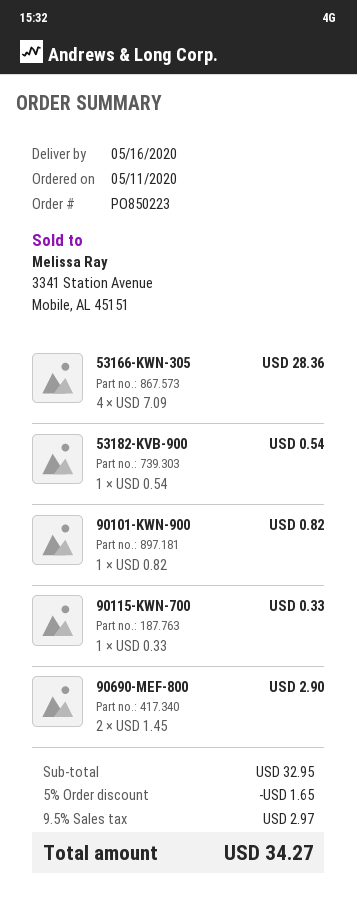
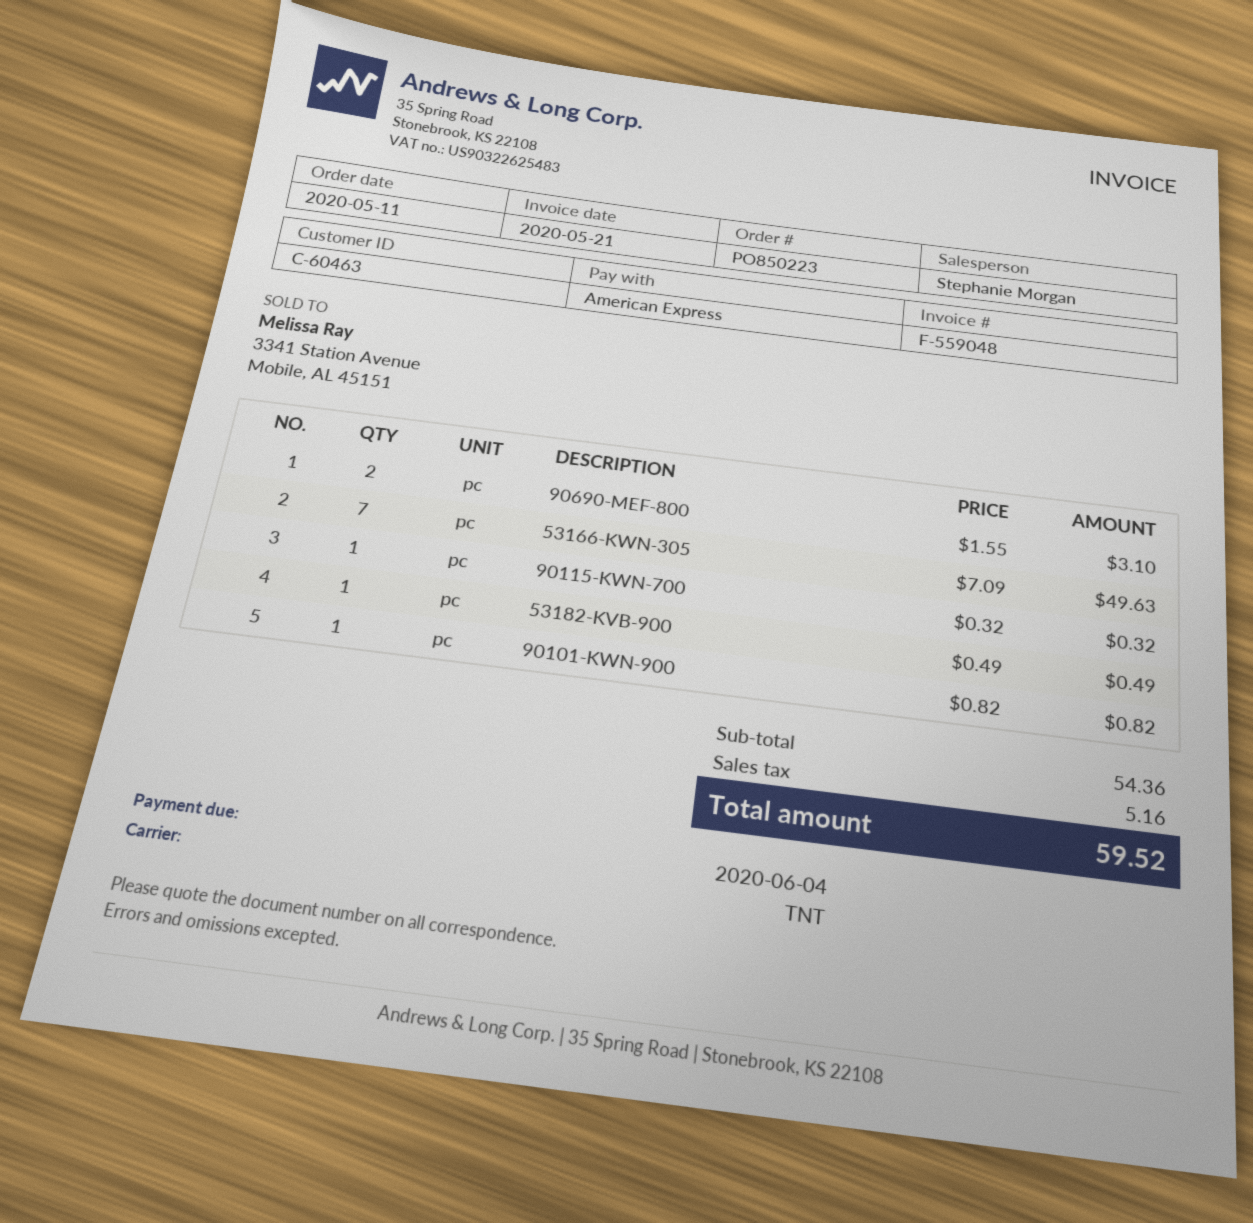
53166-KWN-305: 4 x 7.09 = 28.36 -> 7 x 7.09 = 49.63
53182-KVB-900: 1 x 0.54 = 0.54 -> 1 x 0.49 = 0.49
90115-KWN-700: 1 x 0.33 = 0.33 -> 1 x 0.32 = 0.32
90690-MEF-800: 2 x 1.45 = 2.90 -> 2 x 1.55 = 3.10
subtotal: 32.95 -> 54.36
discount: 5% = 1.65 -> none
tax: 2.97 -> 5.16
total: 34.27 -> 59.52

